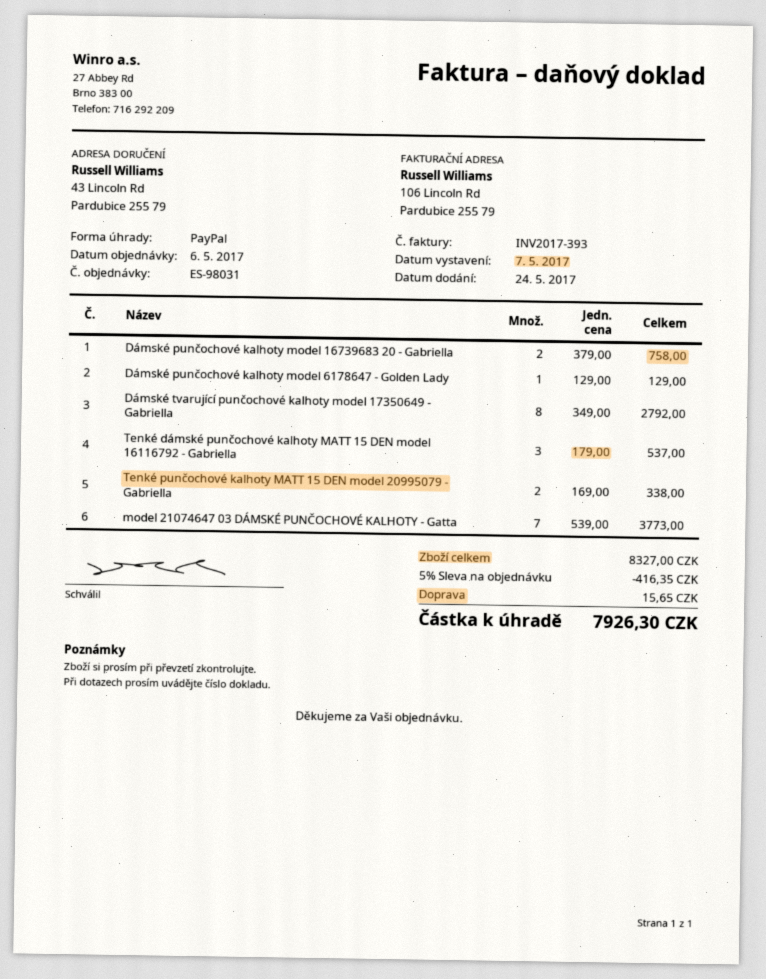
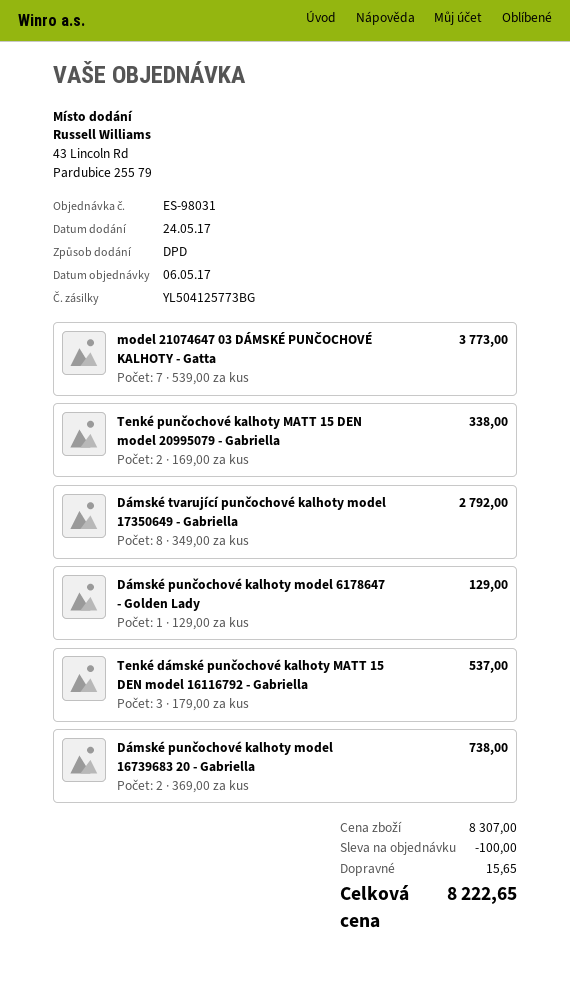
Dámské punčochové kalhoty model 16739683 20 - Gabriella: 2 x 379.00 = 758.00 -> 2 x 369.00 = 738.00
subtotal: 8327.00 -> 8307.00
discount: 416.35 -> 100.00
total: 7926.30 -> 8222.65

